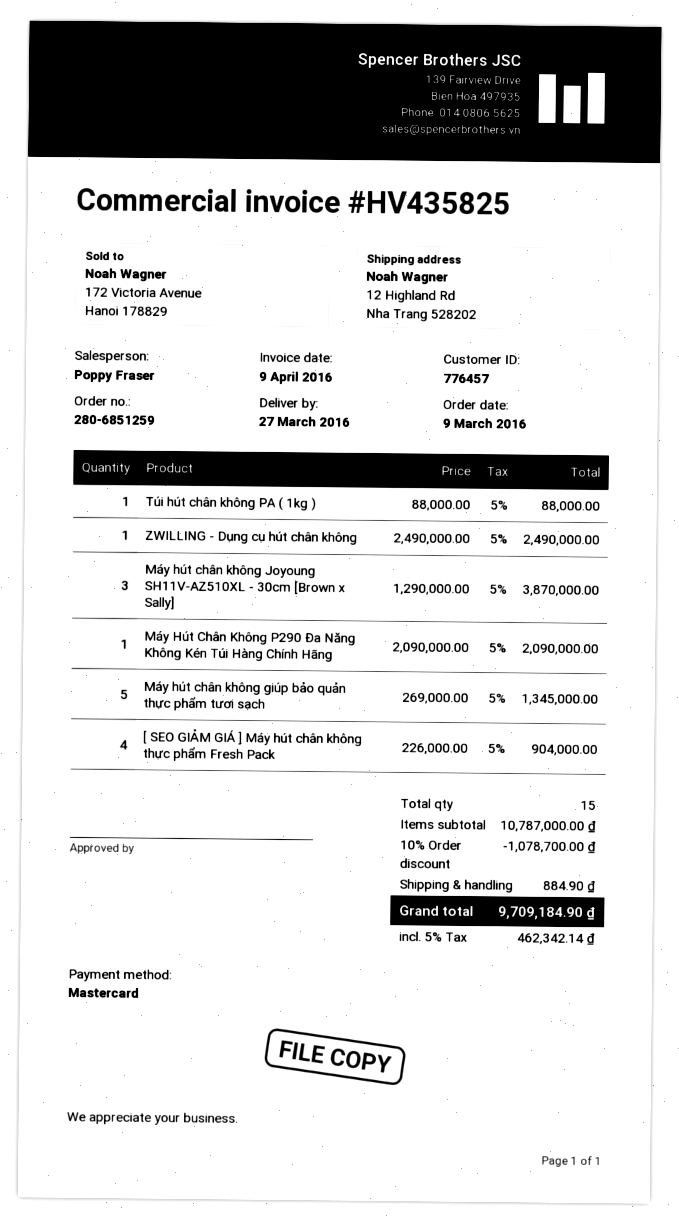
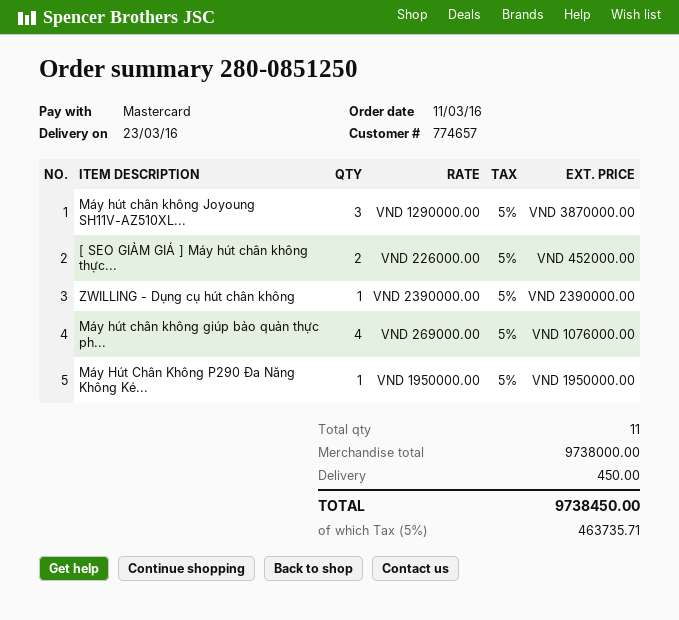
order number: 280-6851259 -> 280-0851250
order date: 2016-03-09 -> 2016-03-11
delivery date: 2016-03-27 -> 2016-03-23
customer number: 776457 -> 774657
Túi hút chân không PA ( 1kg ): 1 x 88000.00 = 88000.00 -> none
ZWILLING - Dụng cụ hút chân không: 1 x 2490000.00 = 2490000.00 -> 1 x 2390000.00 = 2390000.00
Máy Hút Chân Không P290 Đa Năng Không Kén Túi Hàng Chính Hãng: 1 x 2090000.00 = 2090000.00 -> 1 x 1950000.00 = 1950000.00
Máy hút chân không giúp bảo quản thực phẩm tươi sạch: 5 x 269000.00 = 1345000.00 -> 4 x 269000.00 = 1076000.00
[ SEO GIẢM GIÁ ] Máy hút chân không thực phẩm Fresh Pack: 4 x 226000.00 = 904000.00 -> 2 x 226000.00 = 452000.00
total quantity: 15 -> 11
subtotal: 10787000.00 -> 9738000.00
discount: 10% = 1078700.00 -> none
shipping: 884.90 -> 450.00
tax: 5% = 462342.14 -> 5% = 463735.71
total: 9709184.90 -> 9738450.00

